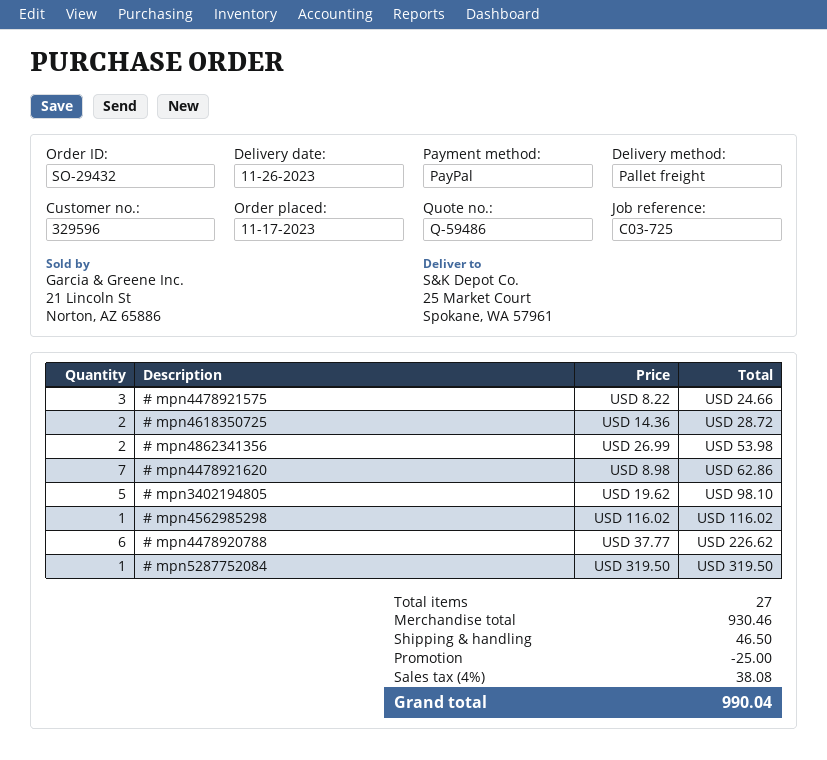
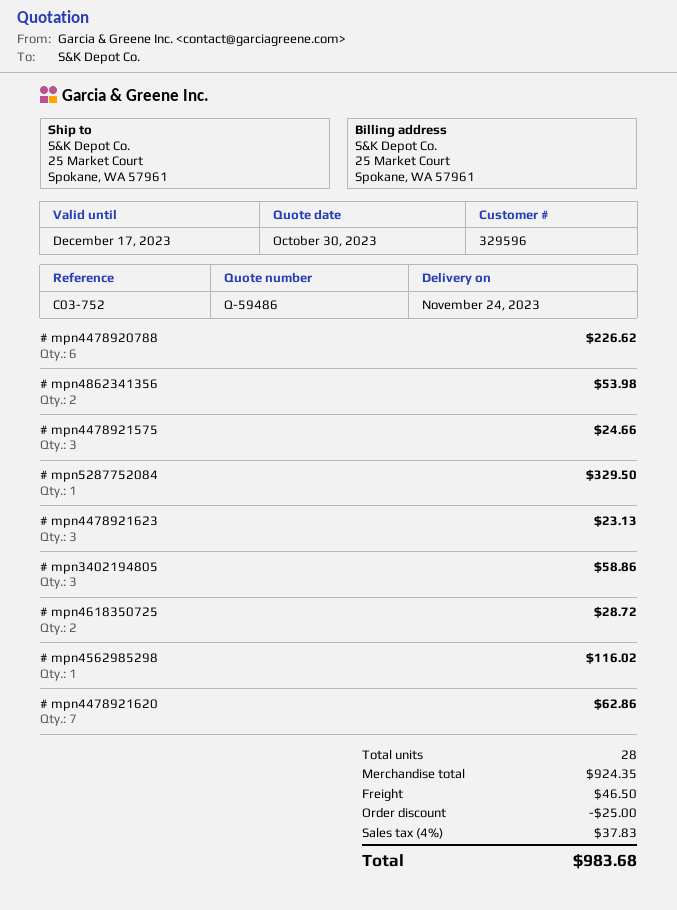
delivery date: 2023-11-26 -> 2023-11-24
reference: C03-725 -> C03-752
# mpn3402194805: 5 for 98.10 -> 3 for 58.86
# mpn5287752084: 1 for 319.50 -> 1 for 329.50
# mpn4478921623: none -> 3 for 23.13
total quantity: 27 -> 28
subtotal: 930.46 -> 924.35
tax: 4% = 38.08 -> 4% = 37.83
total: 990.04 -> 983.68

